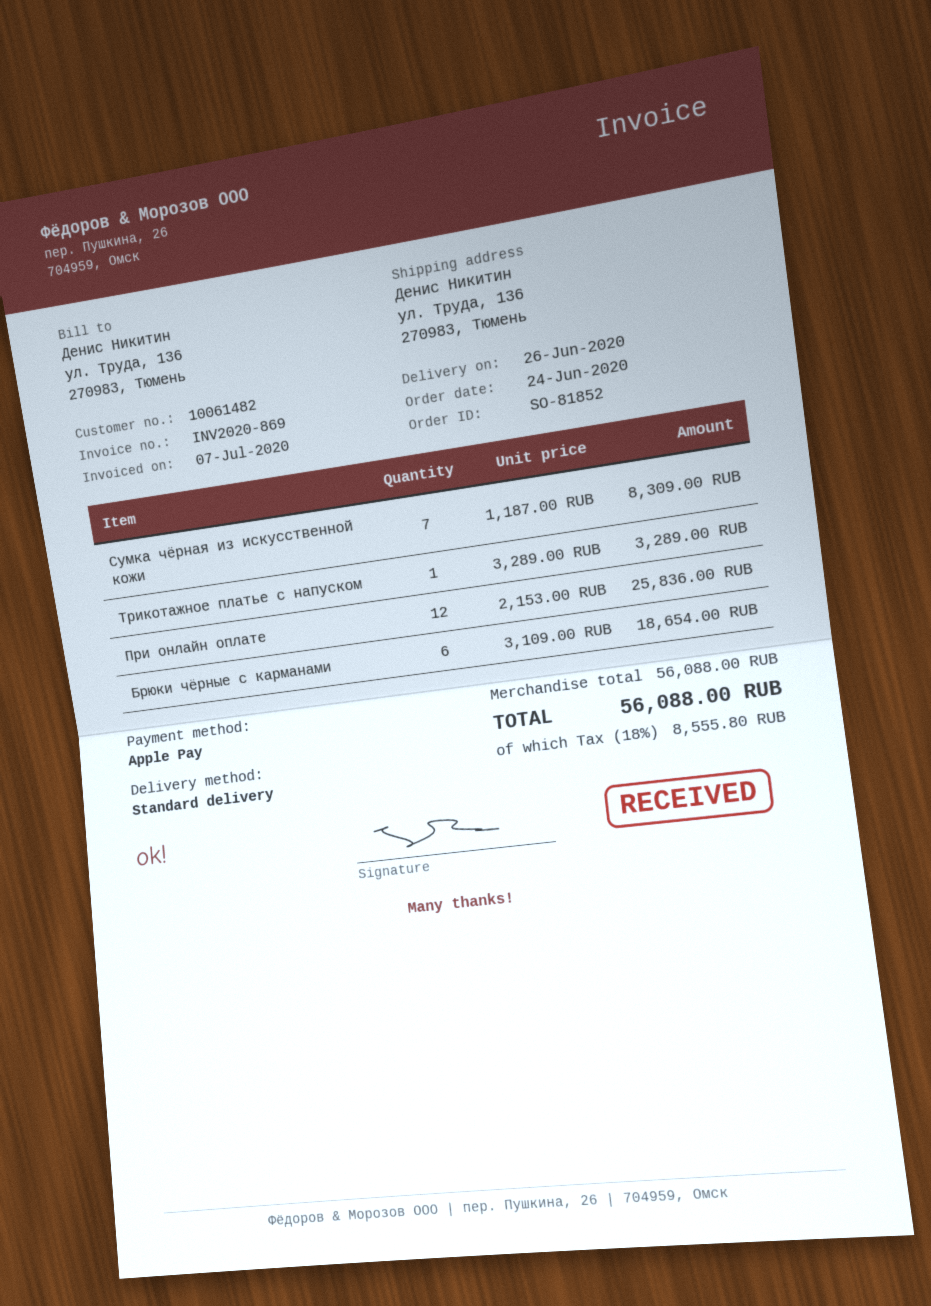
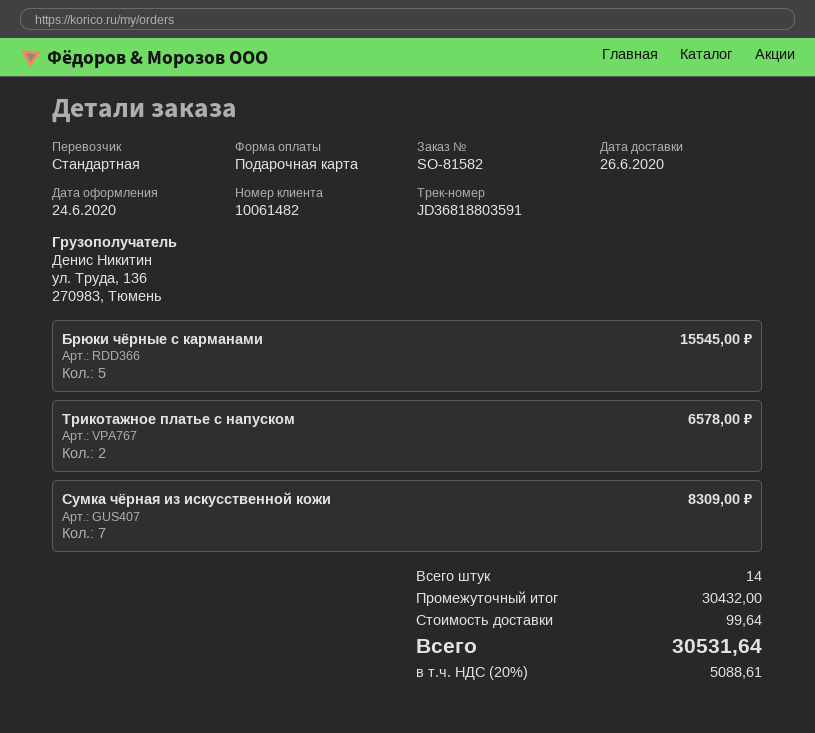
order number: SO-81852 -> SO-81582
payment method: Apple Pay -> gift card
Трикотажное платье с напуском: 1 for 3289.00 -> 2 for 6578.00
При онлайн оплате: 12 for 25836.00 -> none
Брюки чёрные с карманами: 6 for 18654.00 -> 5 for 15545.00
subtotal: 56088.00 -> 30432.00
shipping: none -> 99.64
tax: 18% = 8555.80 -> 20% = 5088.61
total: 56088.00 -> 30531.64

